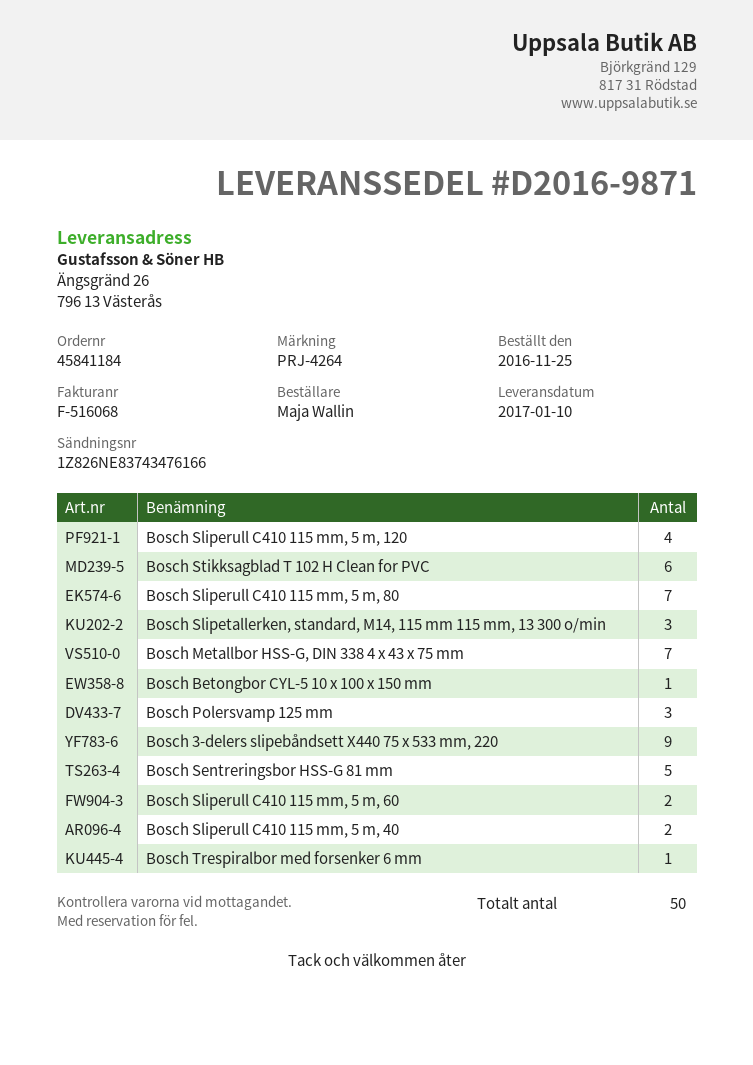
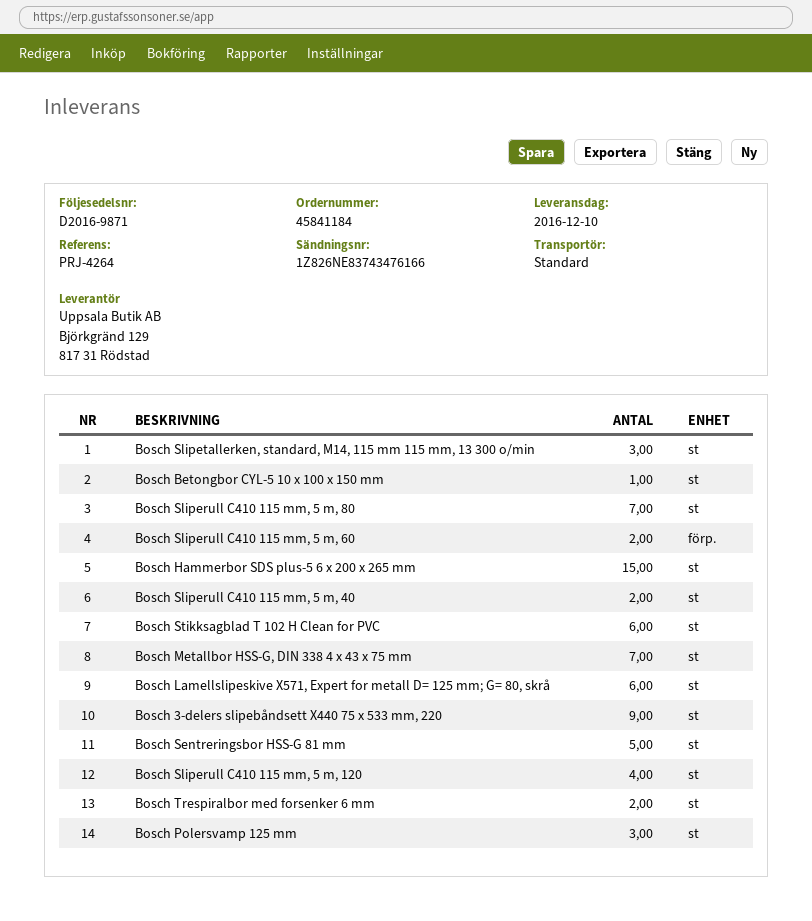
delivery date: 2017-01-10 -> 2016-12-10
Bosch Trespiralbor med forsenker 6 mm: 1 -> 2
Bosch Hammerbor SDS plus-5 6 x 200 x 265 mm: none -> 15
Bosch Lamellslipeskive X571, Expert for metall D= 125 mm; G= 80, skrå: none -> 6

